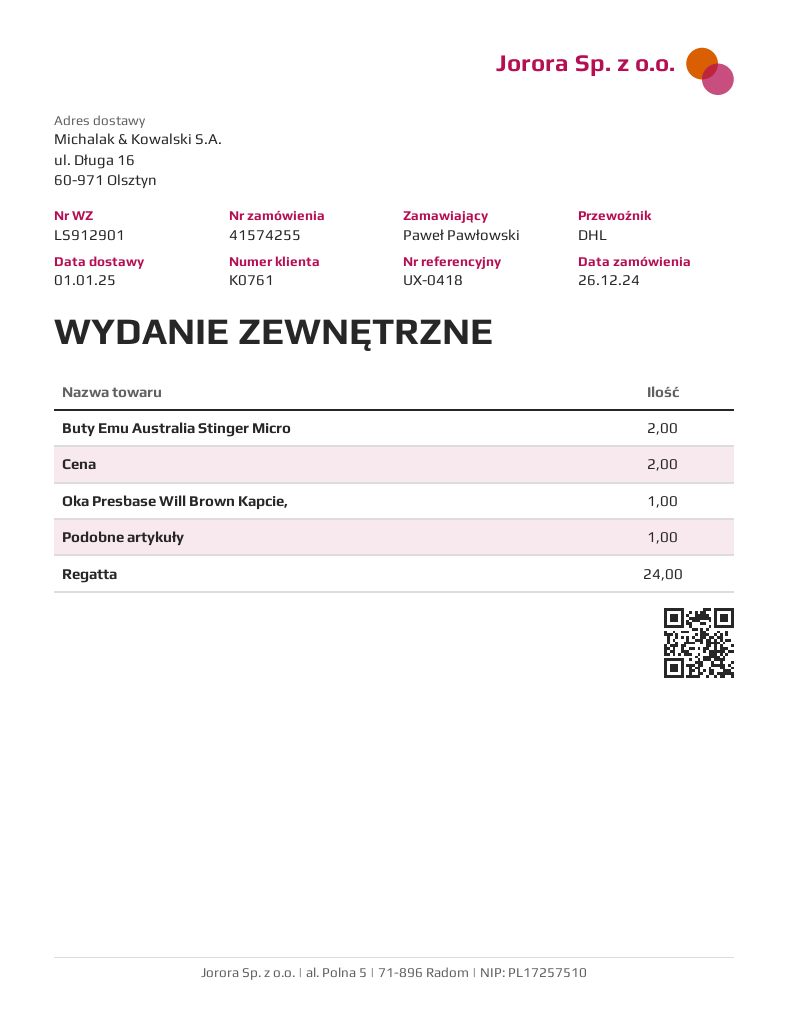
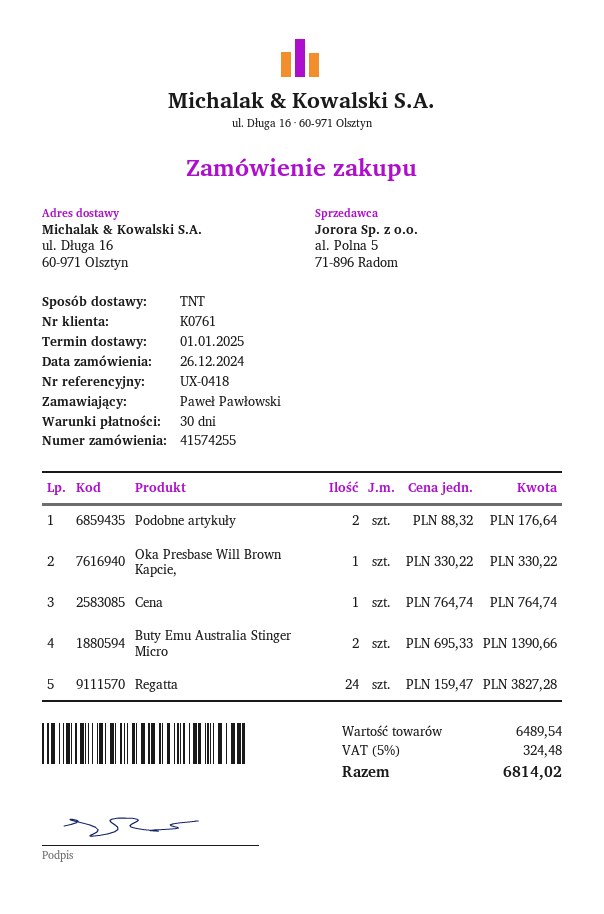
shipping method: DHL -> TNT
Cena: 2 -> 1
Podobne artykuły: 1 -> 2

